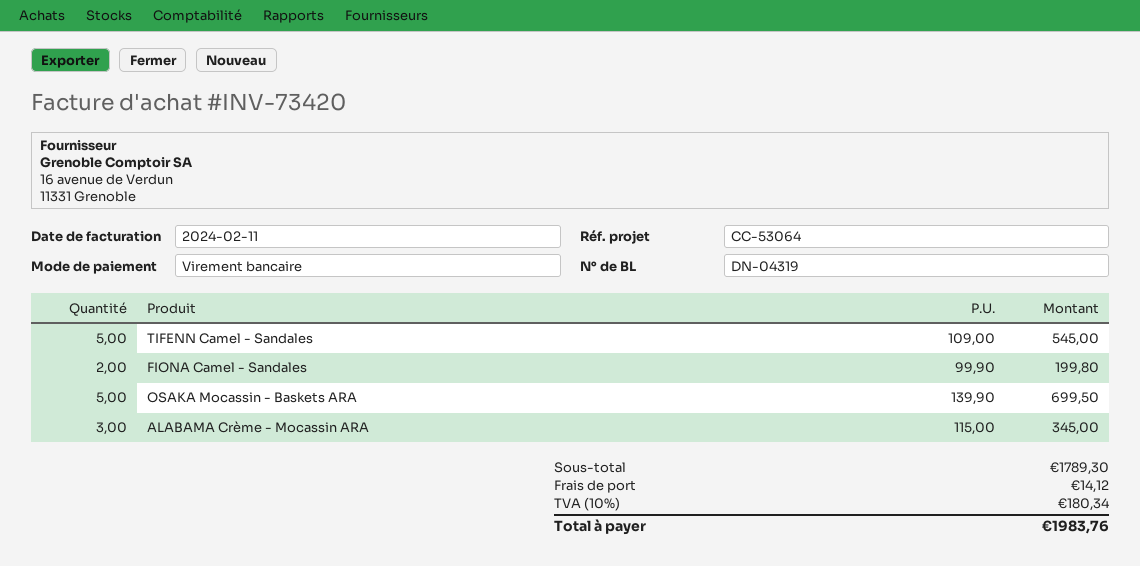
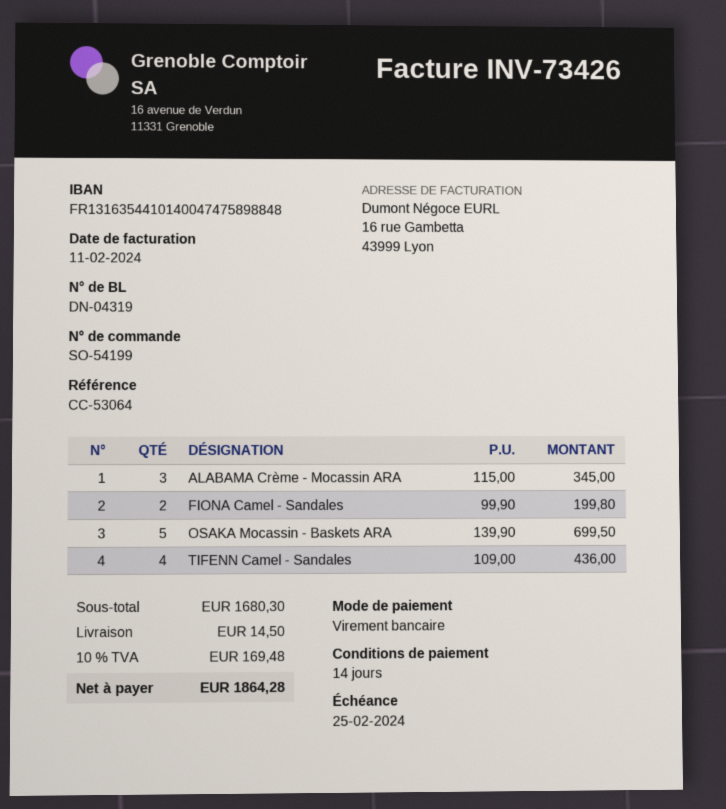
invoice number: INV-73420 -> INV-73426
TIFENN Camel - Sandales: 5 x 109.00 = 545.00 -> 4 x 109.00 = 436.00
subtotal: 1789.30 -> 1680.30
shipping: 14.12 -> 14.50
tax: 10% = 180.34 -> 10% = 169.48
total: 1983.76 -> 1864.28

